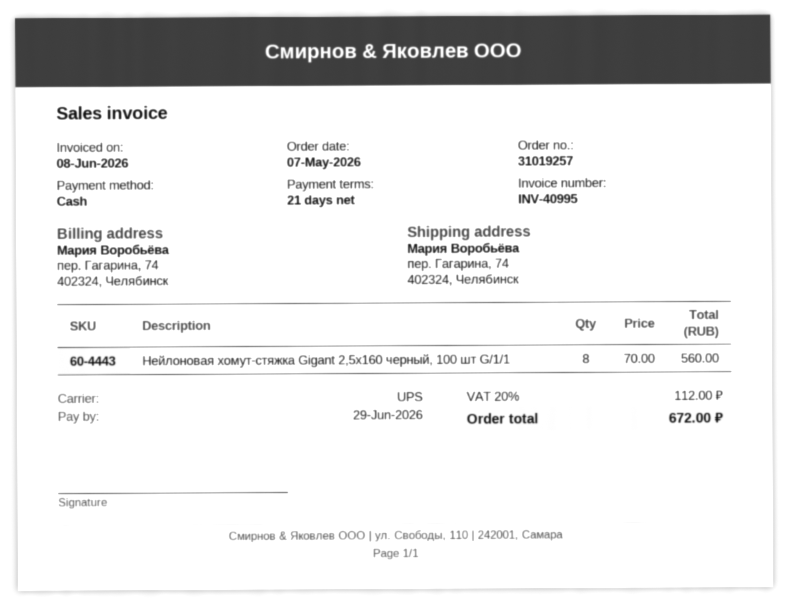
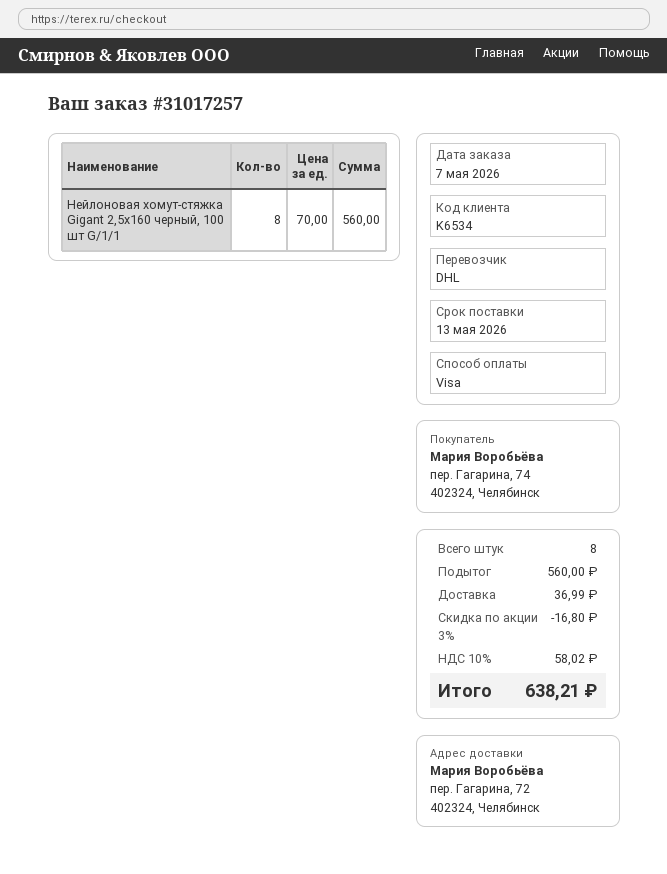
order number: 31019257 -> 31017257
payment method: cash -> Visa
shipping method: UPS -> DHL
ship to: пер. Гагарина, 74, 402324, Челябинск -> пер. Гагарина, 72, 402324, Челябинск
discount: none -> 3% = 16.80
shipping: none -> 36.99
tax: 20% = 112.00 -> 10% = 58.02
total: 672.00 -> 638.21

